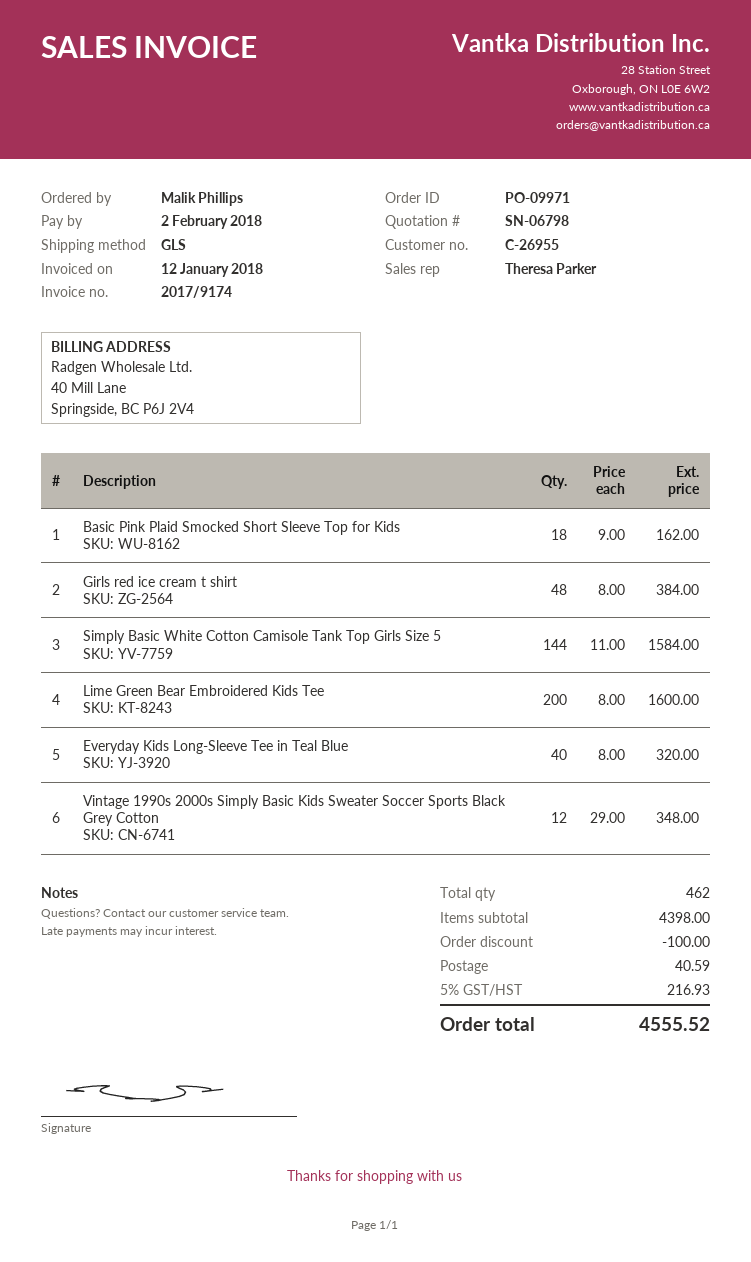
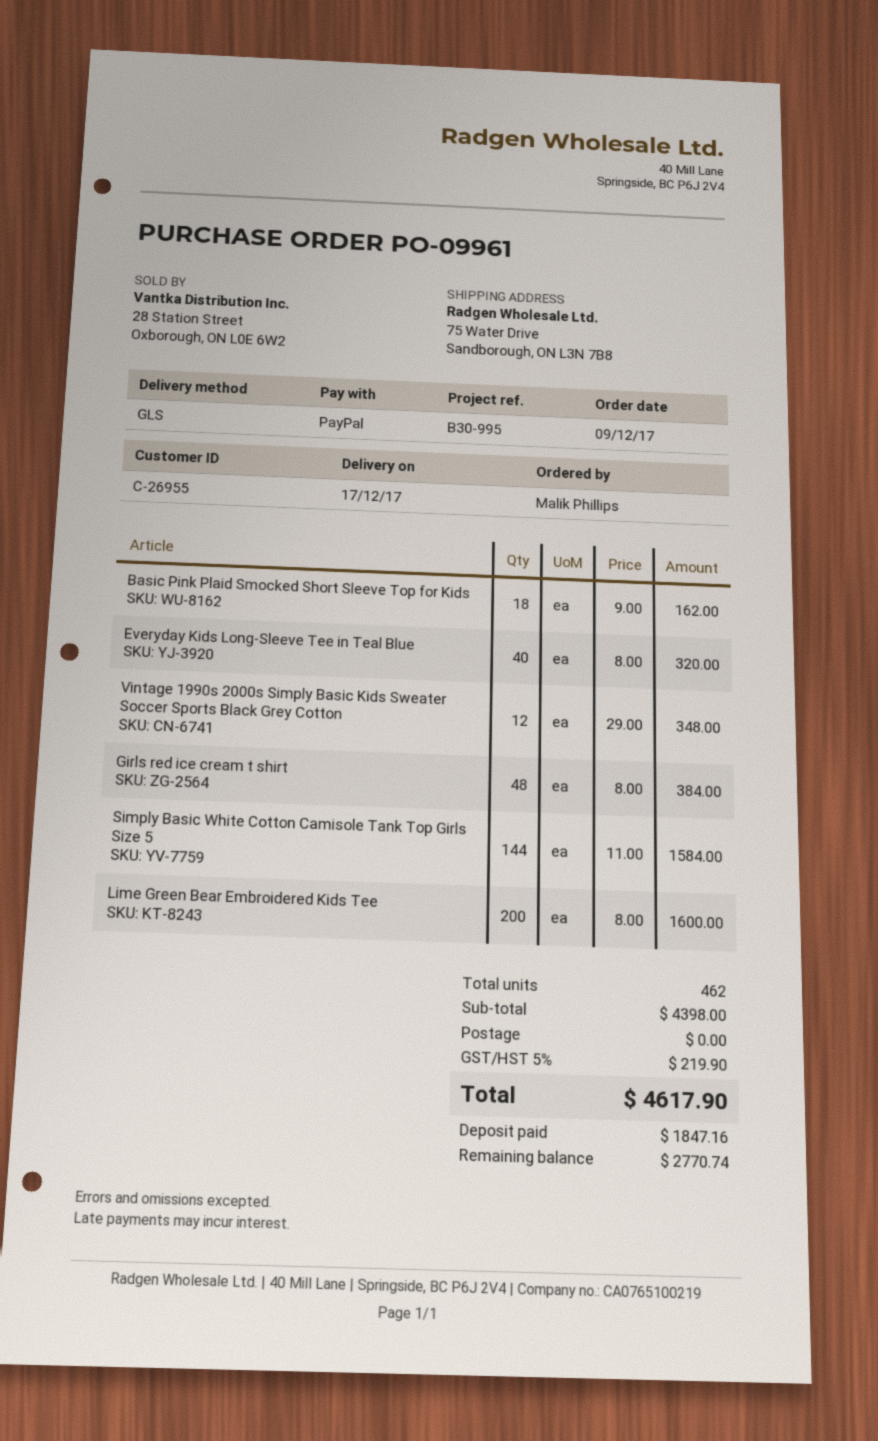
order number: PO-09971 -> PO-09961
discount: 100.00 -> none
shipping: 40.59 -> 0.00
tax: 5% = 216.93 -> 5% = 219.90
total: 4555.52 -> 4617.90

